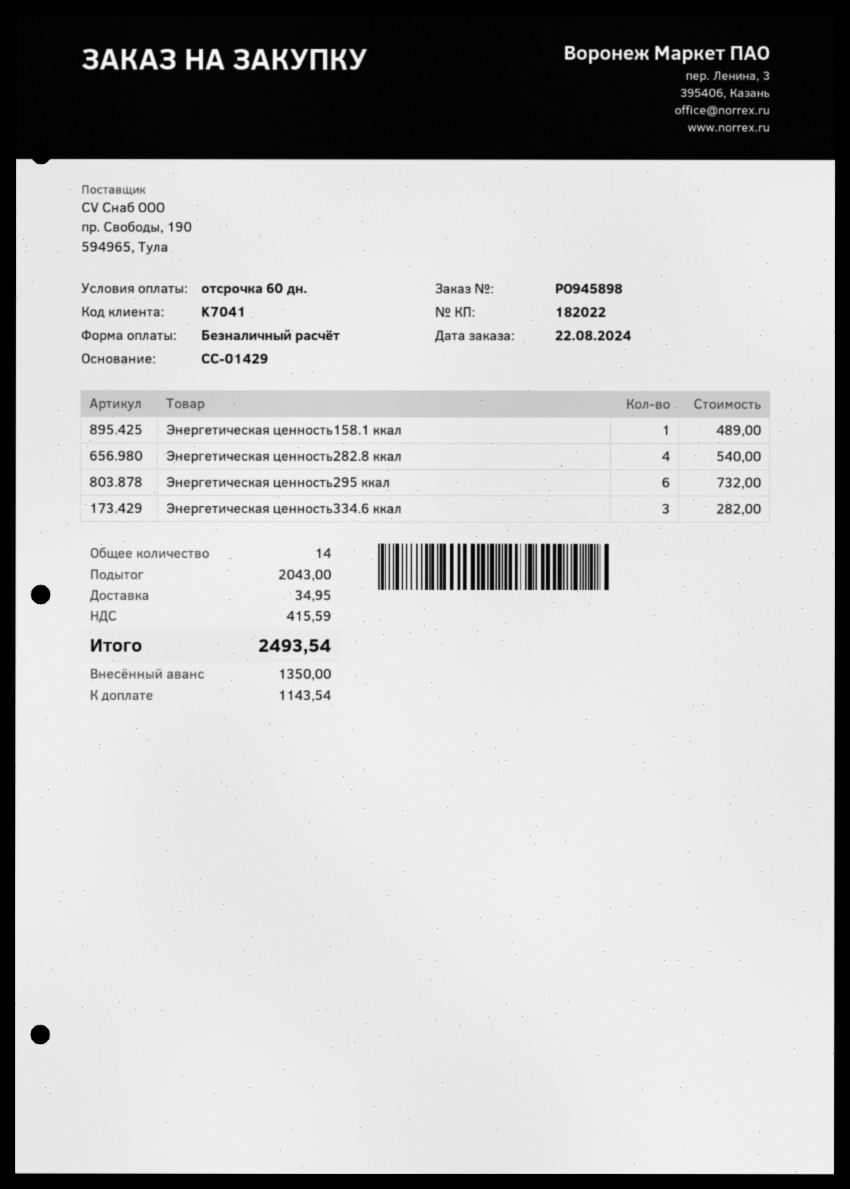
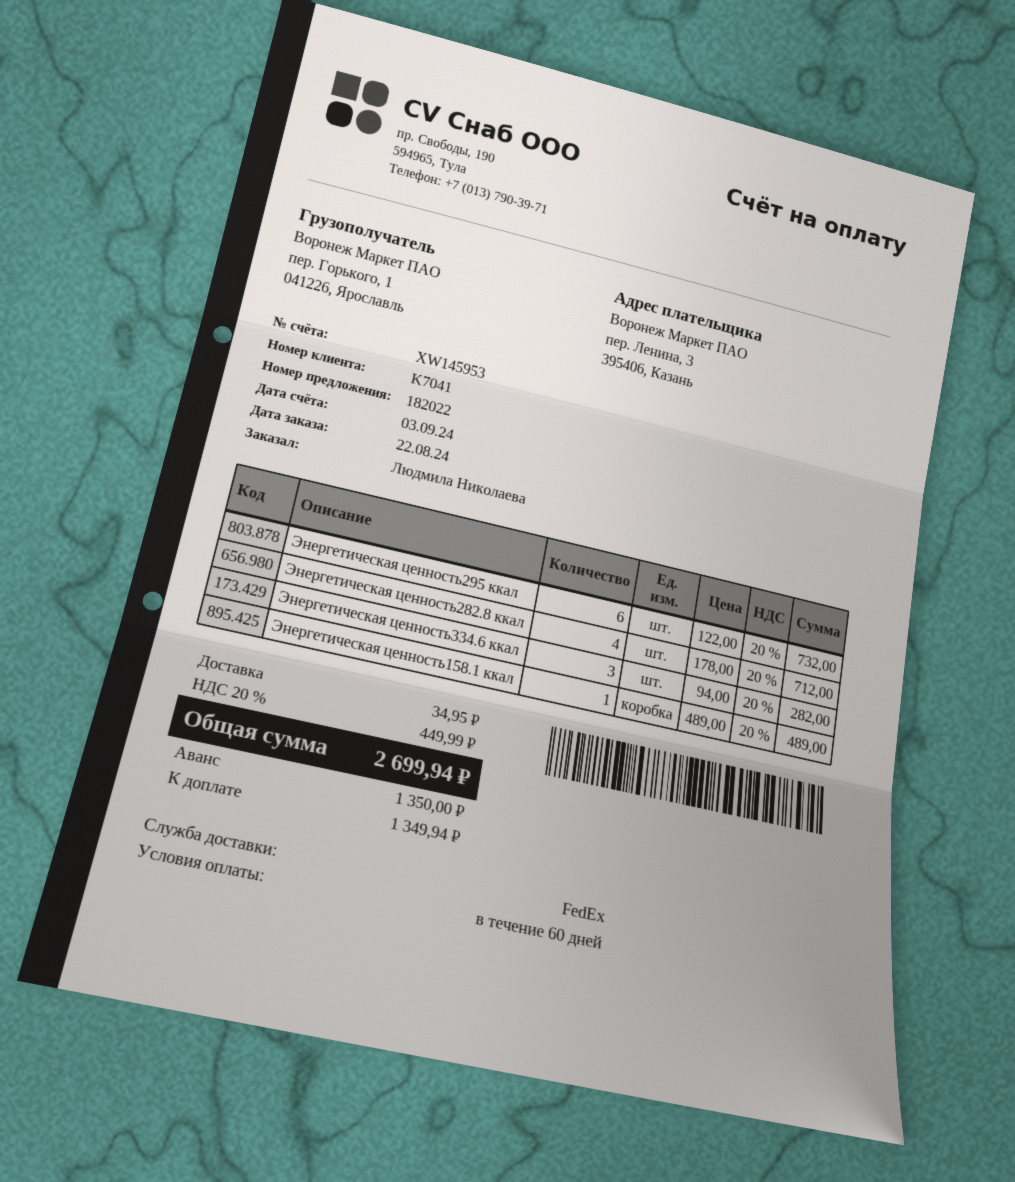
Энергетическая ценность282.8 ккал: 4 for 540.00 -> 4 for 712.00
tax: 415.59 -> 449.99
total: 2493.54 -> 2699.94
balance: 1143.54 -> 1349.94

